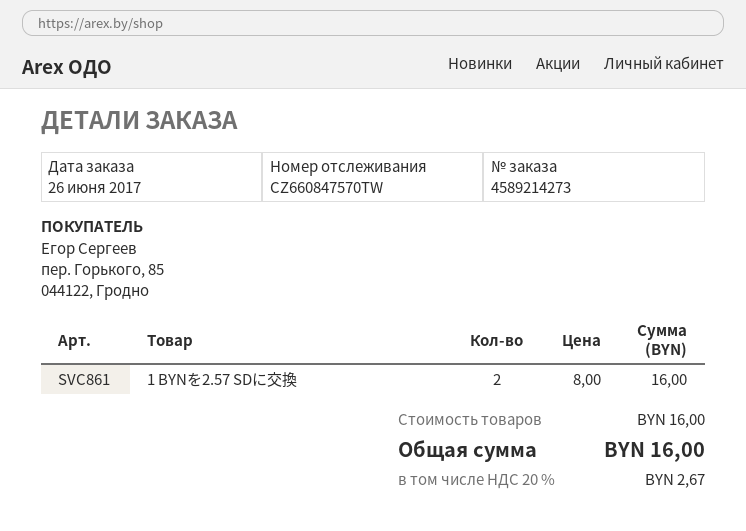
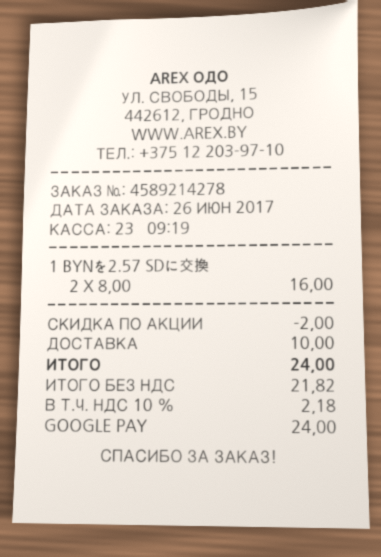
order number: 4589214273 -> 4589214278
discount: none -> 2.00
shipping: none -> 10.00
tax: 20% = 2.67 -> 10% = 2.18
total: 16.00 -> 24.00

